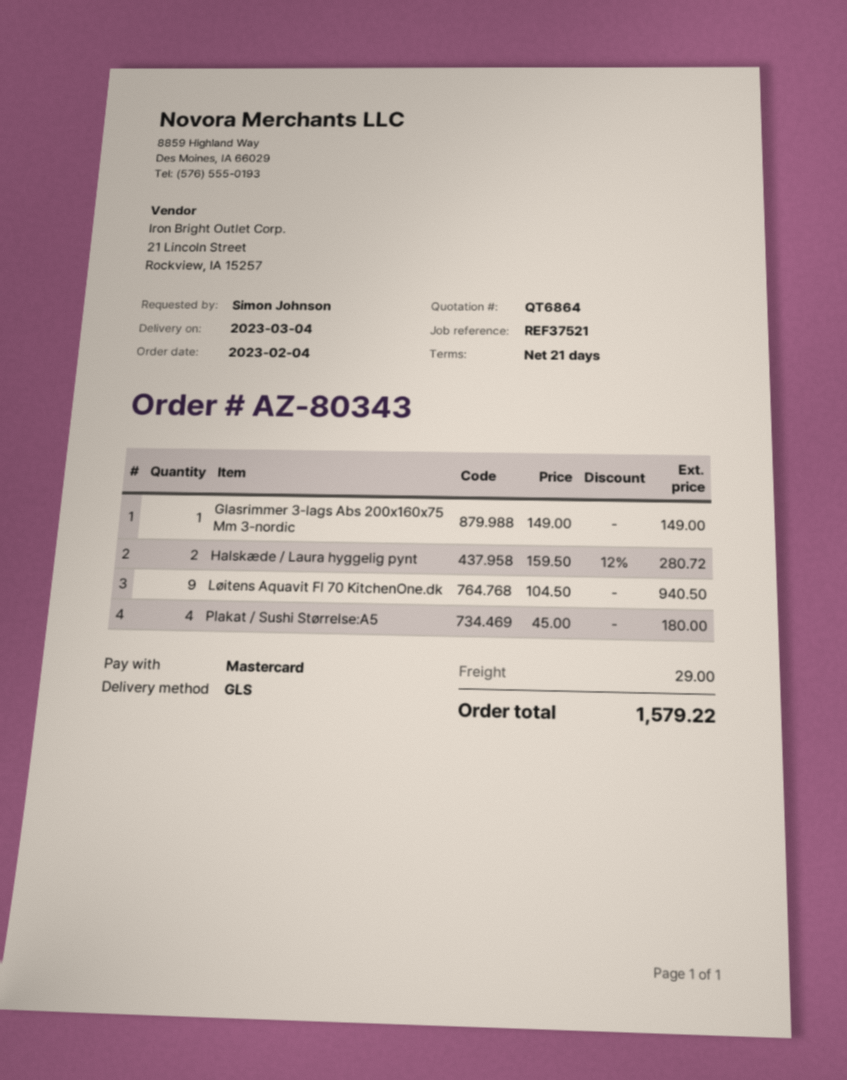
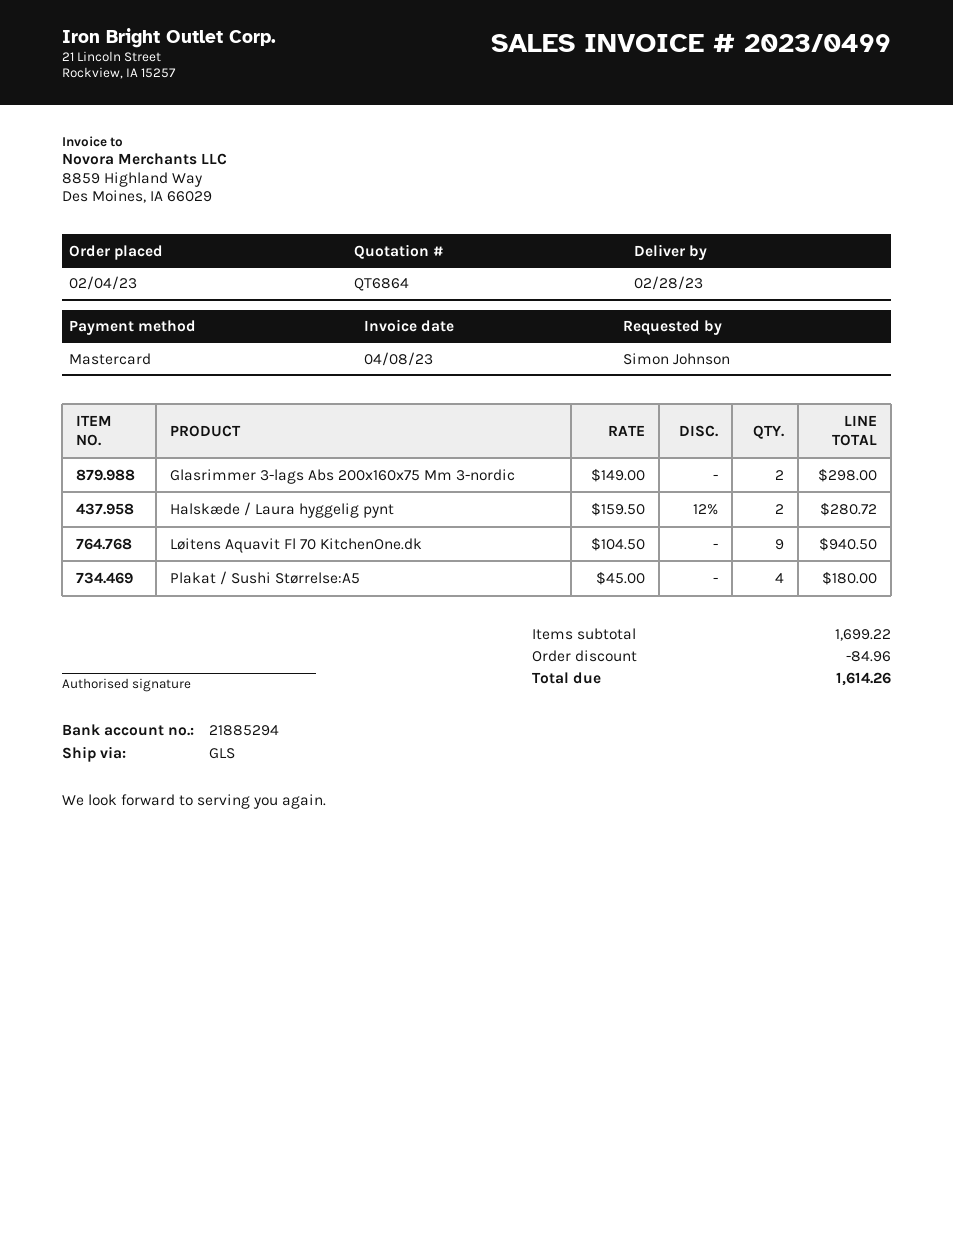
delivery date: 2023-03-04 -> 2023-02-28
Glasrimmer 3-lags Abs 200x160x75 Mm 3-nordic: 1 x 149.00 = 149.00 -> 2 x 149.00 = 298.00
discount: none -> 84.96
shipping: 29.00 -> none
total: 1579.22 -> 1614.26

